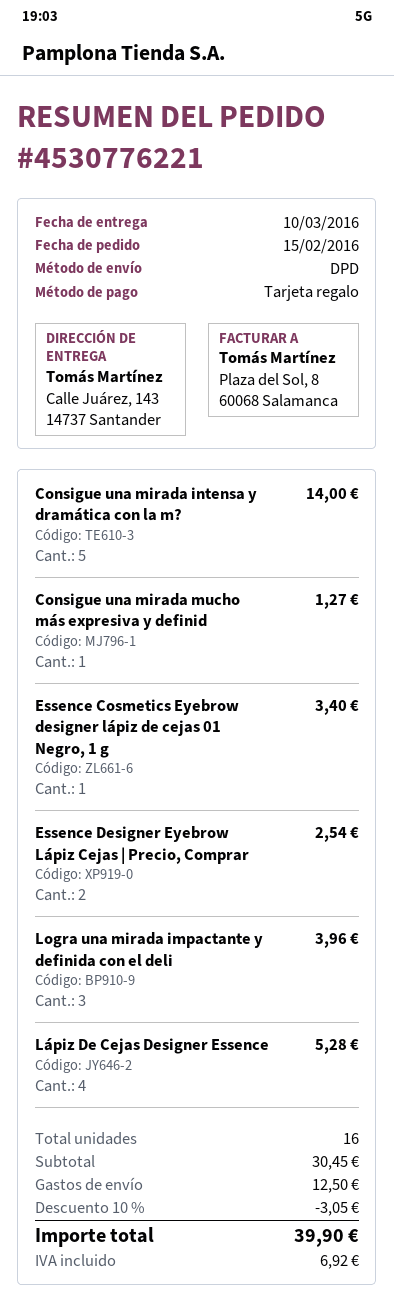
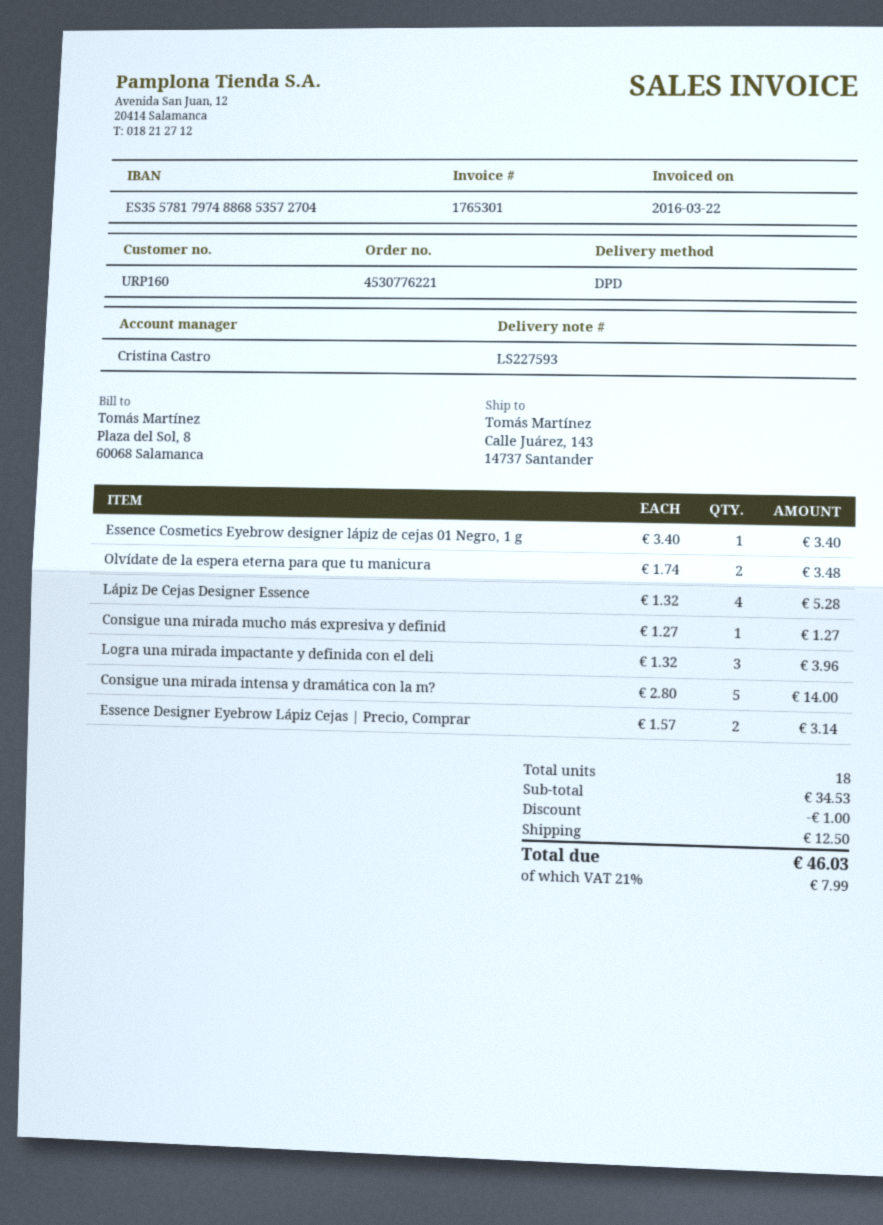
Essence Designer Eyebrow Lápiz Cejas | Precio, Comprar: 2 for 2.54 -> 2 for 3.14
Olvídate de la espera eterna para que tu manicura: none -> 2 for 3.48
total quantity: 16 -> 18
subtotal: 30.45 -> 34.53
discount: 3.05 -> 1.00
tax: 6.92 -> 7.99
total: 39.90 -> 46.03

